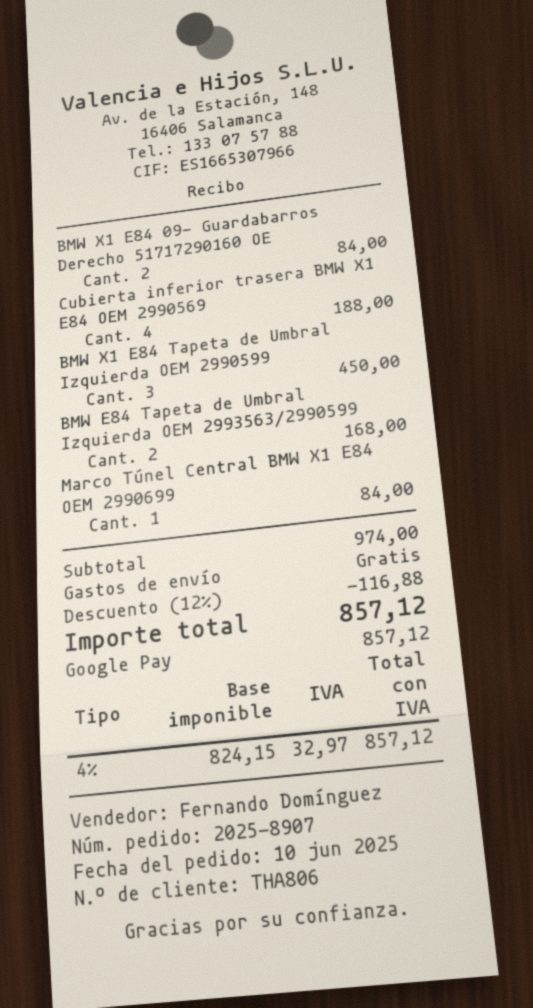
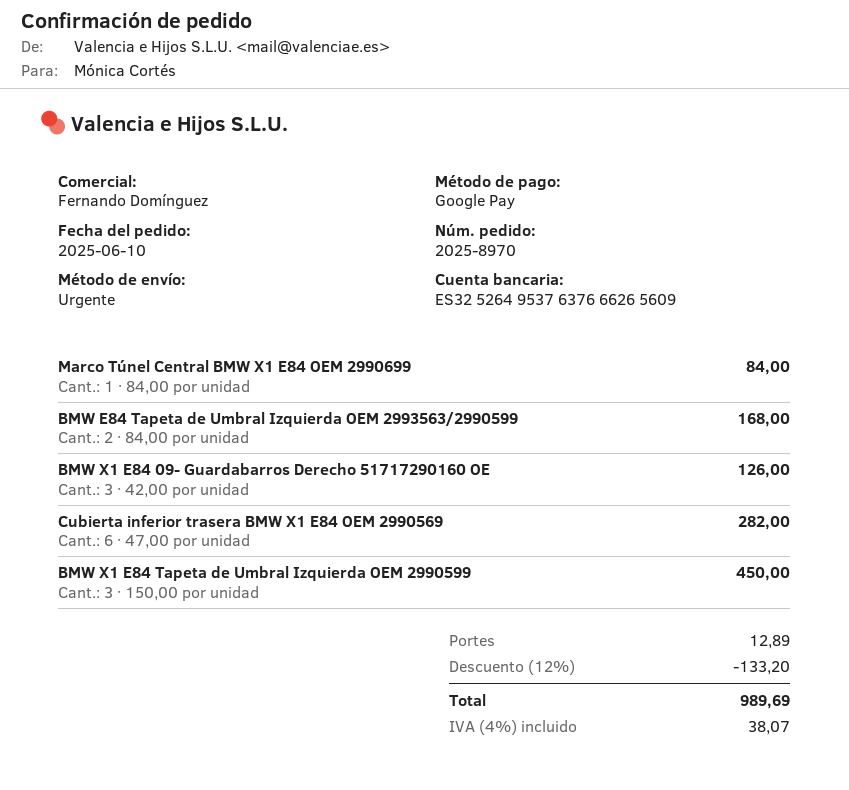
order number: 2025-8907 -> 2025-8970
BMW X1 E84 09- Guardabarros Derecho 51717290160 OE: 2 for 84.00 -> 3 for 126.00
Cubierta inferior trasera BMW X1 E84 OEM 2990569: 4 for 188.00 -> 6 for 282.00
discount: 12% = 116.88 -> 12% = 133.20
shipping: 0.00 -> 12.89
tax: 4% = 32.97 -> 4% = 38.07
total: 857.12 -> 989.69

